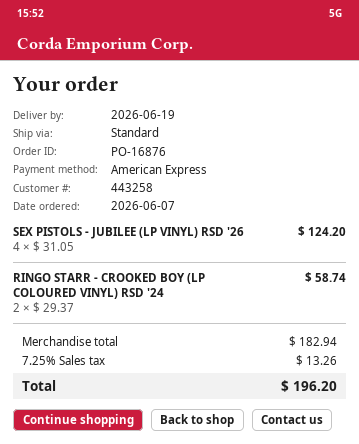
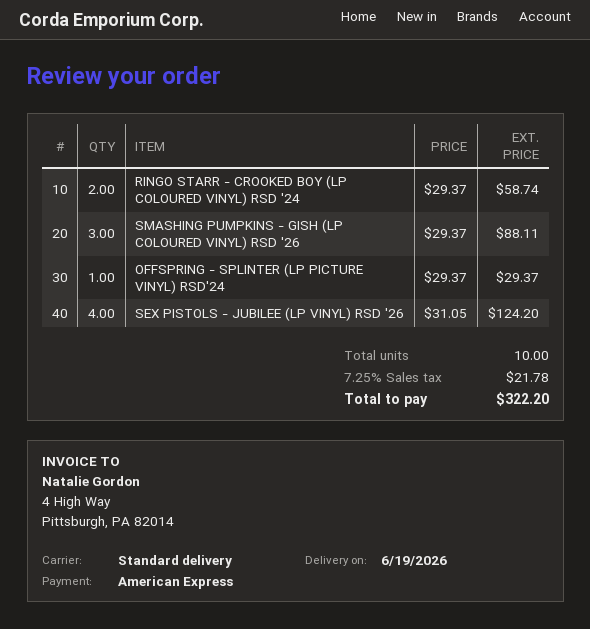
SMASHING PUMPKINS - GISH (LP COLOURED VINYL) RSD '26: none -> 3 x 29.37 = 88.11
OFFSPRING - SPLINTER (LP PICTURE VINYL) RSD'24: none -> 1 x 29.37 = 29.37
tax: 7.25% = 13.26 -> 7.25% = 21.78
total: 196.20 -> 322.20

